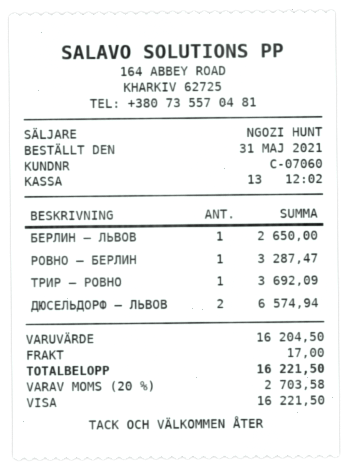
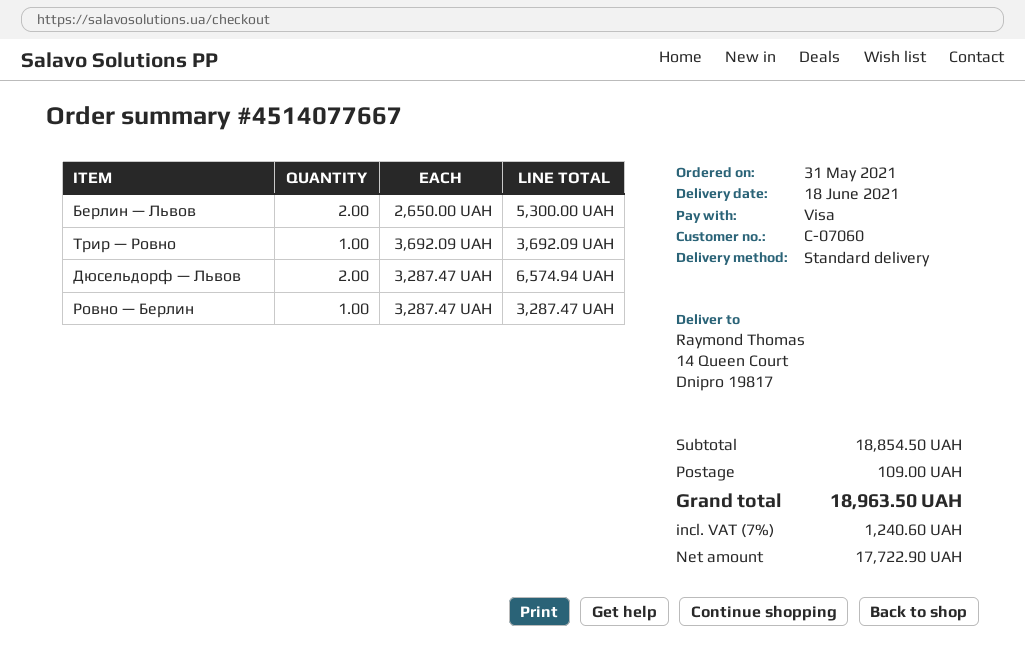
БЕРЛИН — ЛЬВОВ: 1 for 2650.00 -> 2 for 5300.00
subtotal: 16204.50 -> 18854.50
shipping: 17.00 -> 109.00
tax: 20% = 2703.58 -> 7% = 1240.60
total: 16221.50 -> 18963.50

